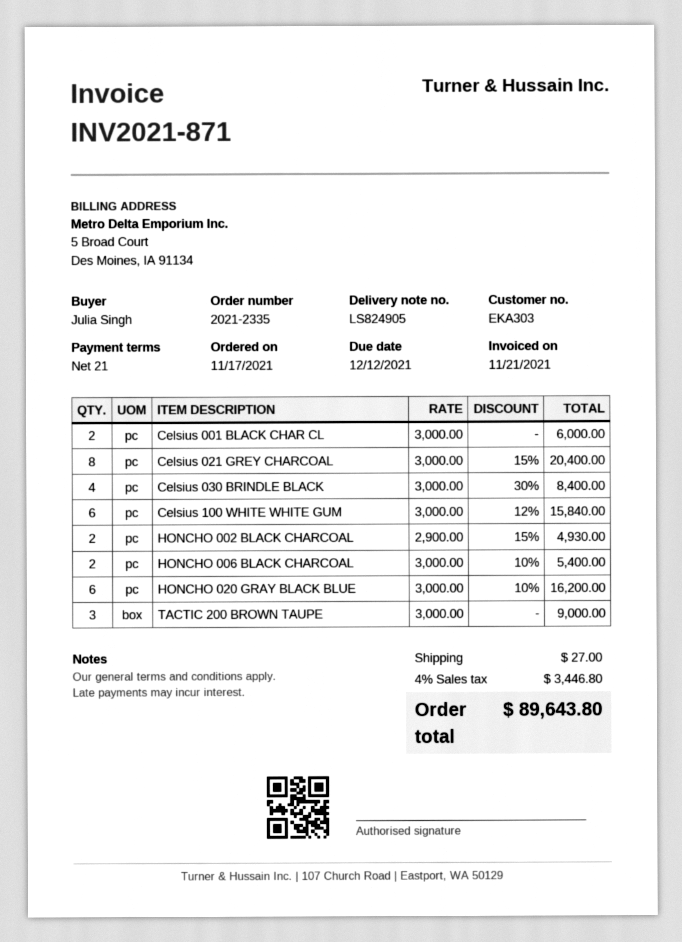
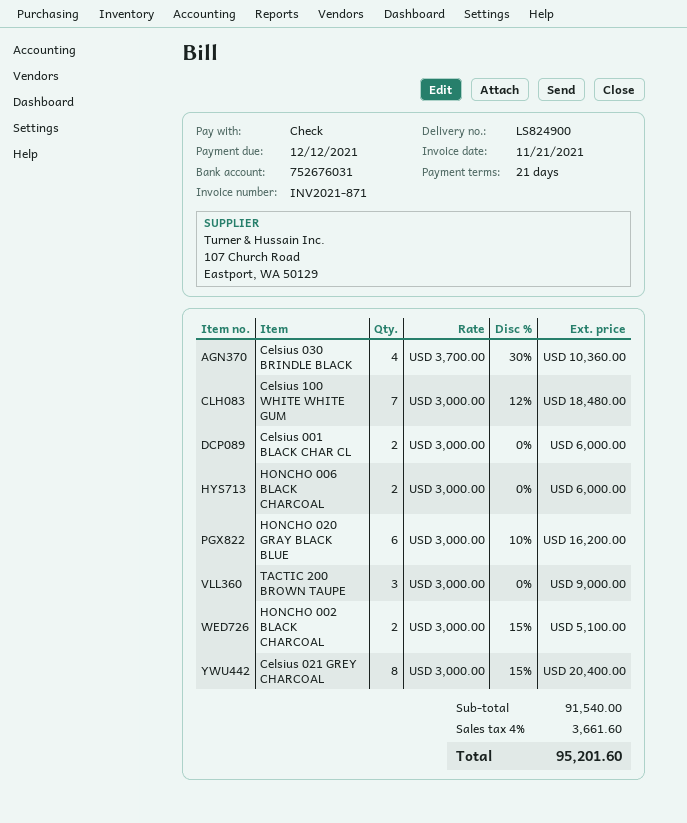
delivery note number: LS824905 -> LS824900
Celsius 030 BRINDLE BLACK: 4 x 3000.00 - 30% = 8400.00 -> 4 x 3700.00 - 30% = 10360.00
Celsius 100 WHITE WHITE GUM: 6 x 3000.00 - 12% = 15840.00 -> 7 x 3000.00 - 12% = 18480.00
HONCHO 002 BLACK CHARCOAL: 2 x 2900.00 - 15% = 4930.00 -> 2 x 3000.00 - 15% = 5100.00
HONCHO 006 BLACK CHARCOAL: 2 x 3000.00 - 10% = 5400.00 -> 2 x 3000.00 = 6000.00
shipping: 27.00 -> none
tax: 4% = 3446.80 -> 4% = 3661.60
total: 89643.80 -> 95201.60

